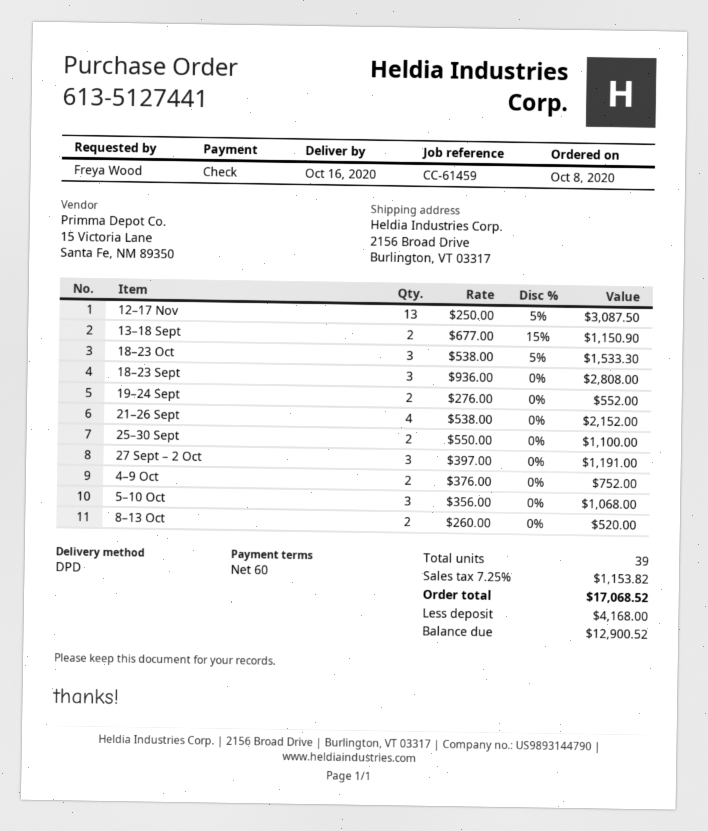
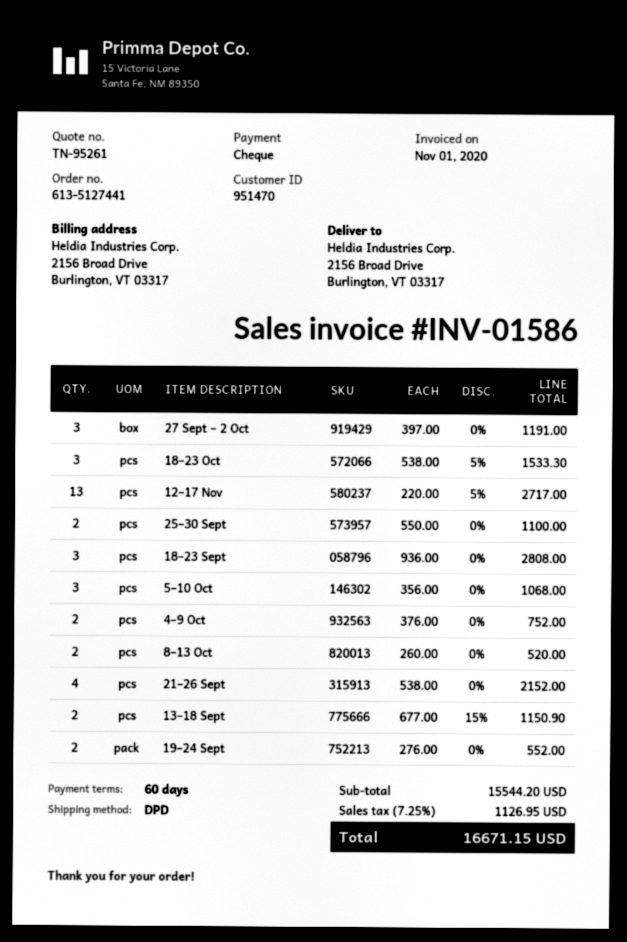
12–17 Nov: 13 x 250.00 - 5% = 3087.50 -> 13 x 220.00 - 5% = 2717.00
tax: 7.25% = 1153.82 -> 7.25% = 1126.95
total: 17068.52 -> 16671.15

